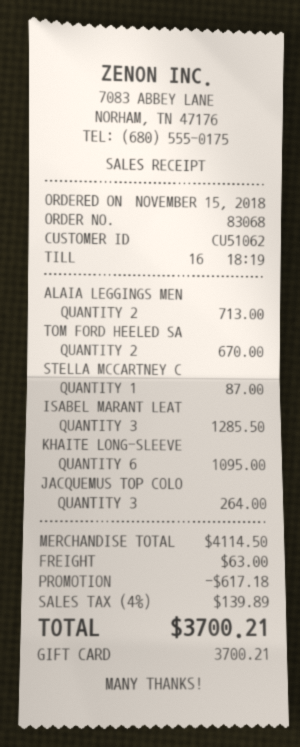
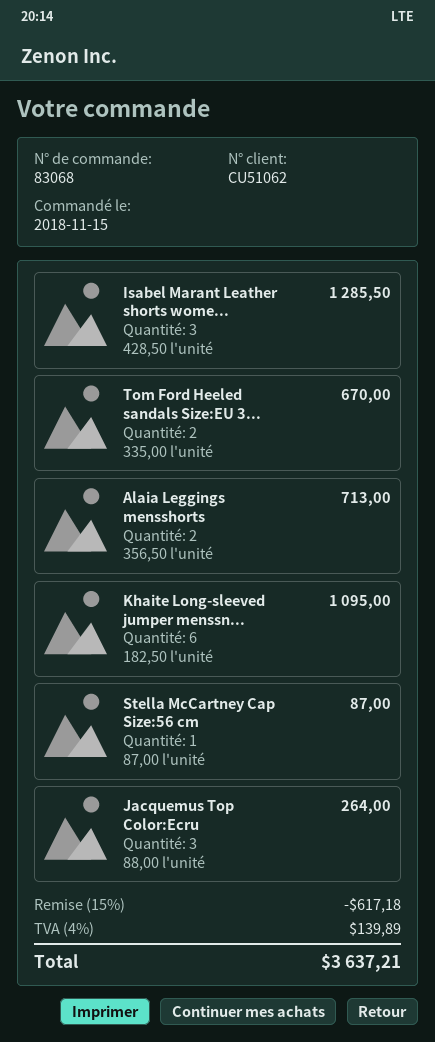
shipping: 63.00 -> none
total: 3700.21 -> 3637.21

